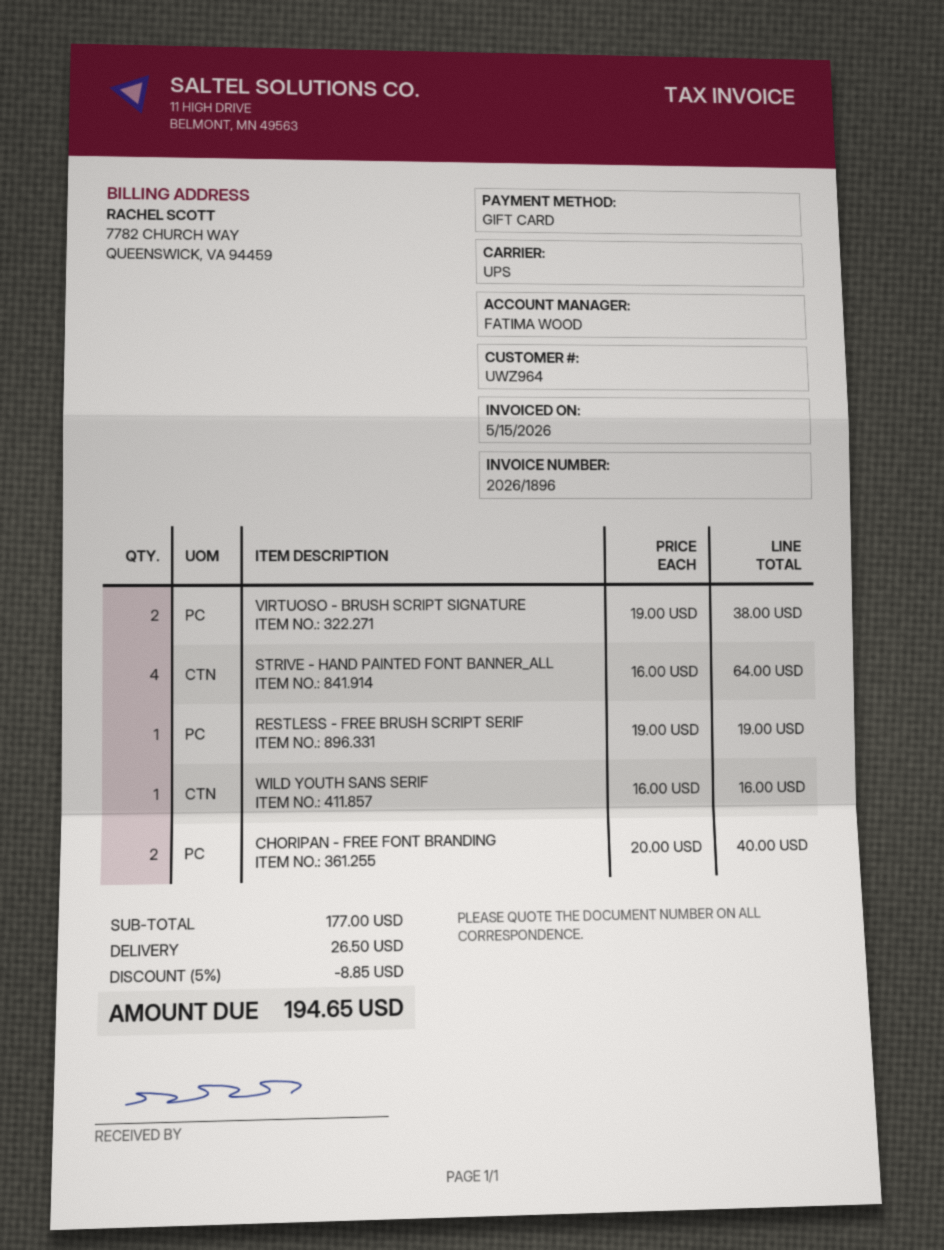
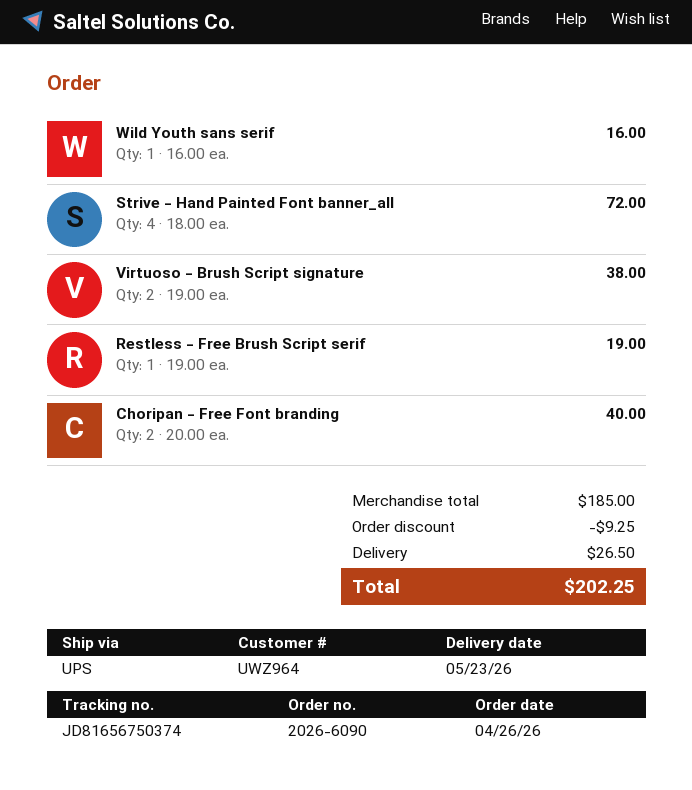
STRIVE - HAND PAINTED FONT BANNER_ALL: 4 x 16.00 = 64.00 -> 4 x 18.00 = 72.00
subtotal: 177.00 -> 185.00
discount: 8.85 -> 9.25
total: 194.65 -> 202.25

